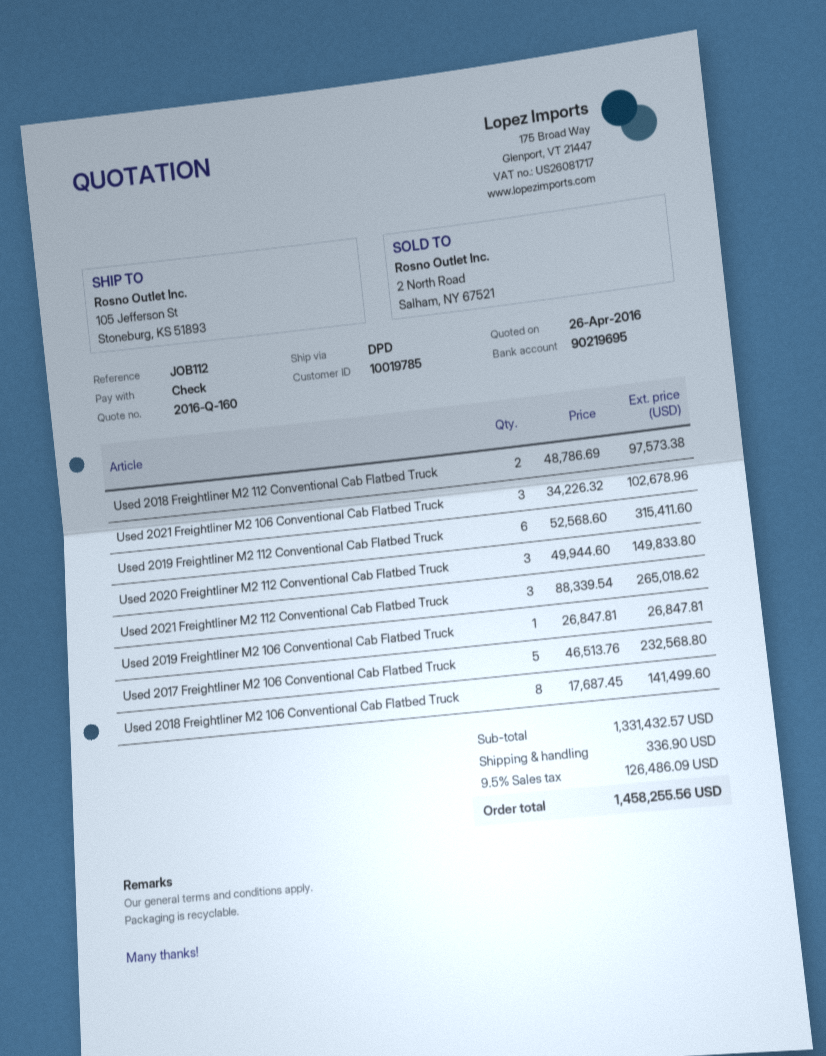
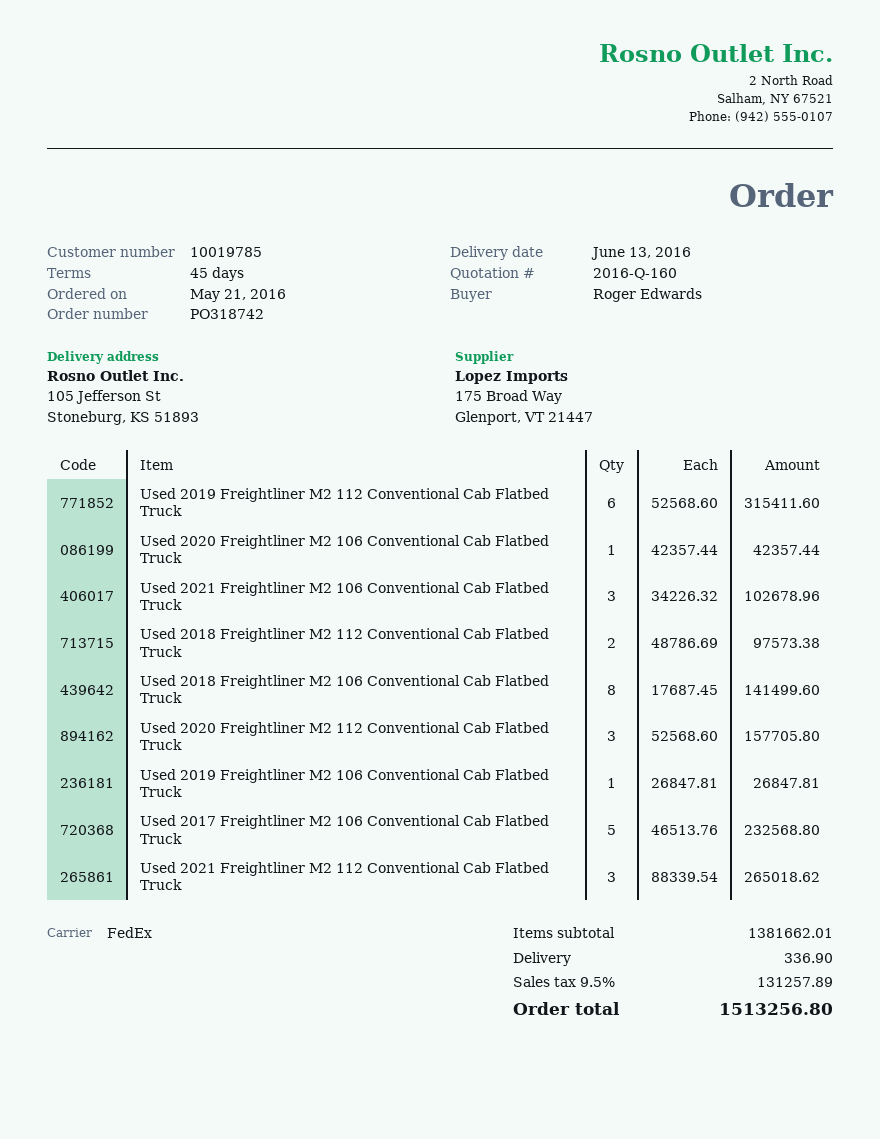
shipping method: DPD -> FedEx
Used 2020 Freightliner M2 112 Conventional Cab Flatbed Truck: 3 x 49944.60 = 149833.80 -> 3 x 52568.60 = 157705.80
Used 2020 Freightliner M2 106 Conventional Cab Flatbed Truck: none -> 1 x 42357.44 = 42357.44
subtotal: 1331432.57 -> 1381662.01
tax: 9.5% = 126486.09 -> 9.5% = 131257.89
total: 1458255.56 -> 1513256.80

